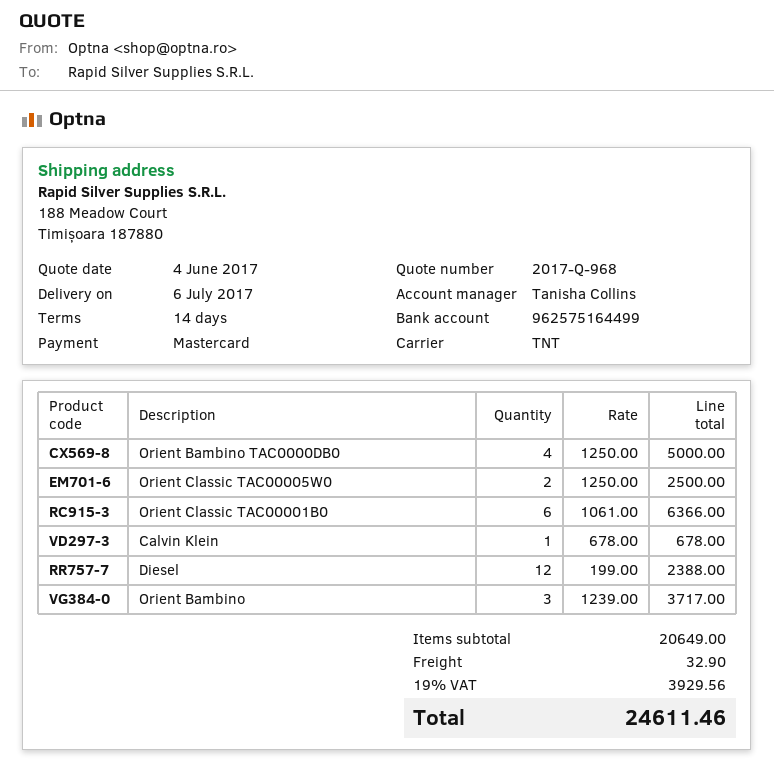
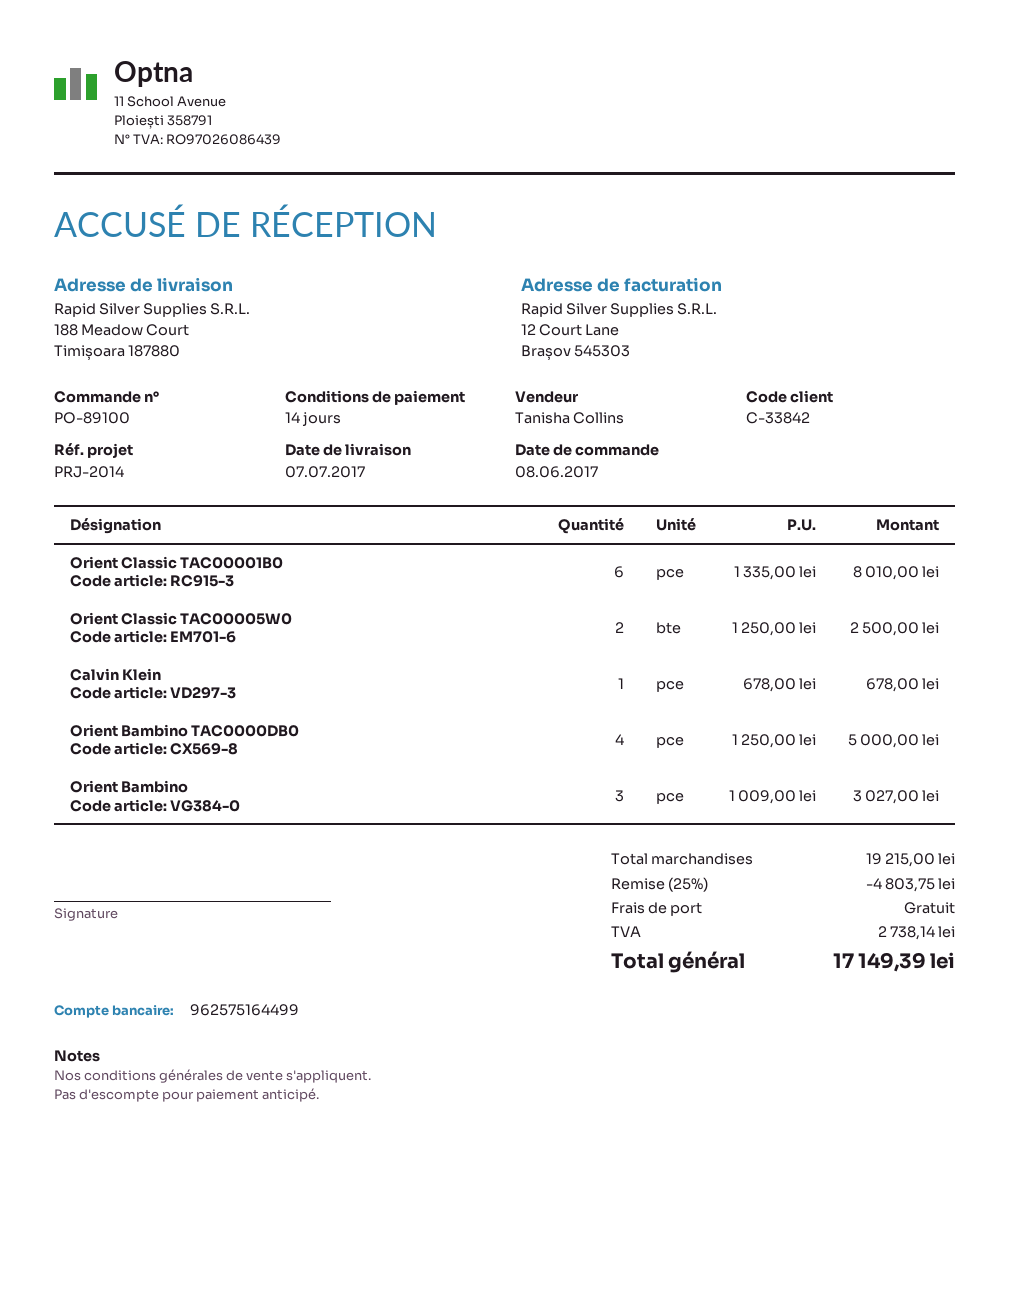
delivery date: 2017-07-06 -> 2017-07-07
Orient Classic TAC00001B0: 6 x 1061.00 = 6366.00 -> 6 x 1335.00 = 8010.00
Diesel: 12 x 199.00 = 2388.00 -> none
Orient Bambino: 3 x 1239.00 = 3717.00 -> 3 x 1009.00 = 3027.00
subtotal: 20649.00 -> 19215.00
discount: none -> 25% = 4803.75
shipping: 32.90 -> 0.00
tax: 3929.56 -> 2738.14
total: 24611.46 -> 17149.39

